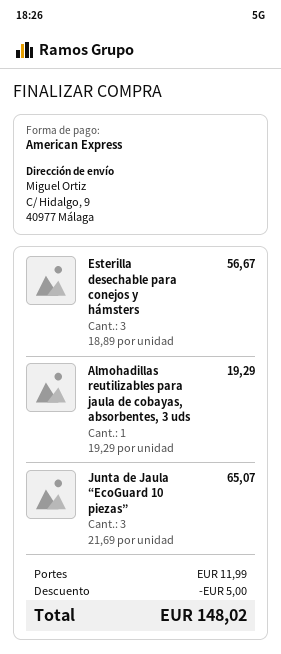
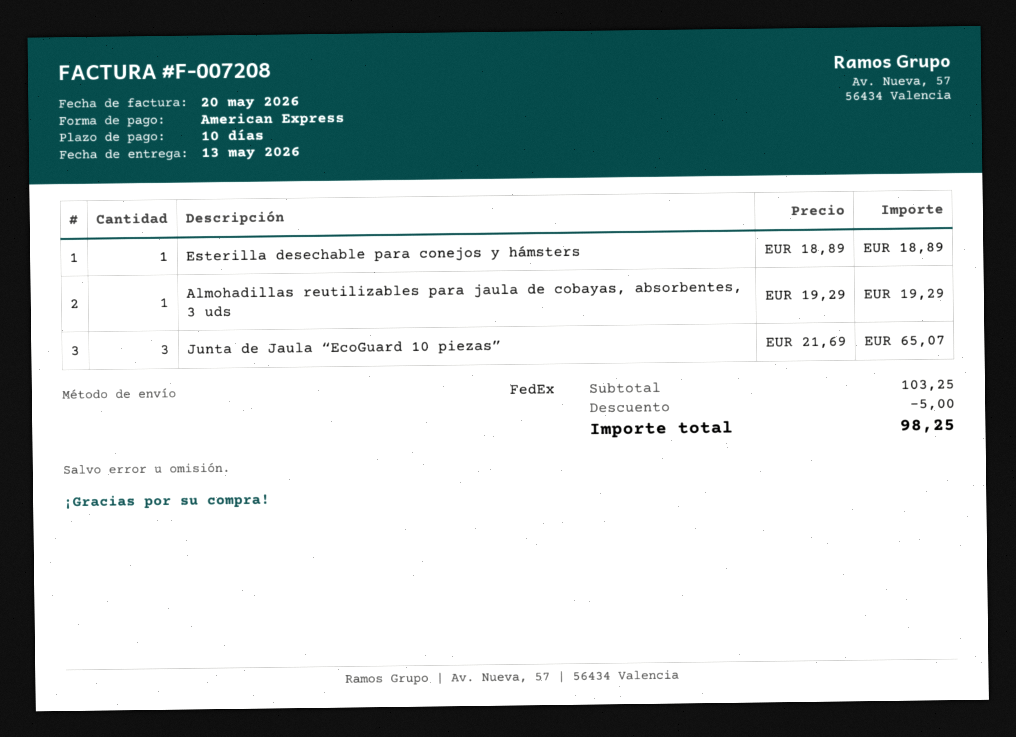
Esterilla desechable para conejos y hámsters: 3 x 18.89 = 56.67 -> 1 x 18.89 = 18.89
shipping: 11.99 -> none
total: 148.02 -> 98.25

